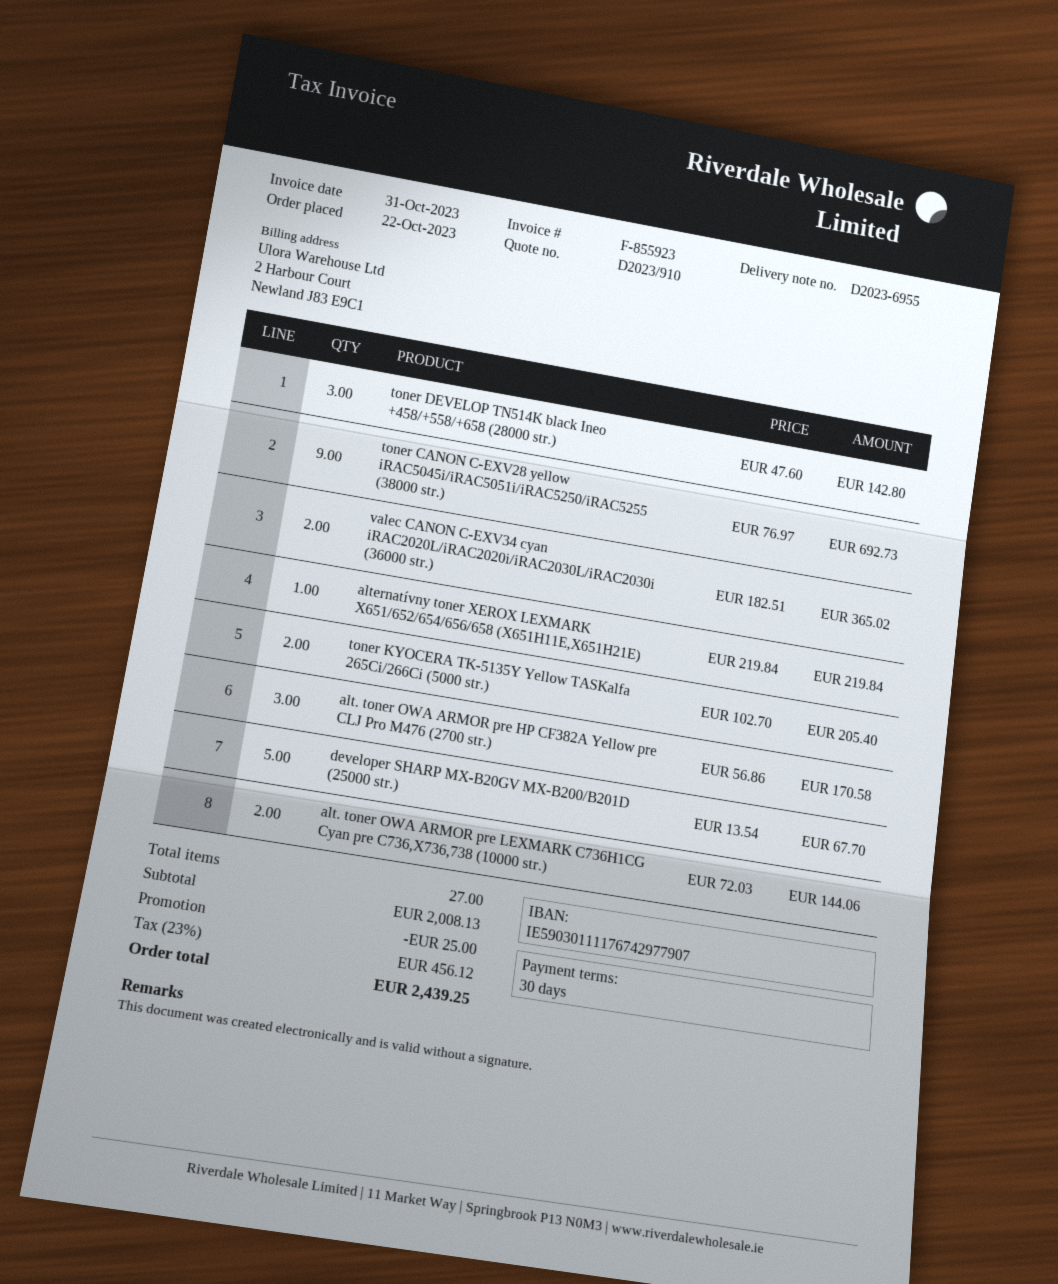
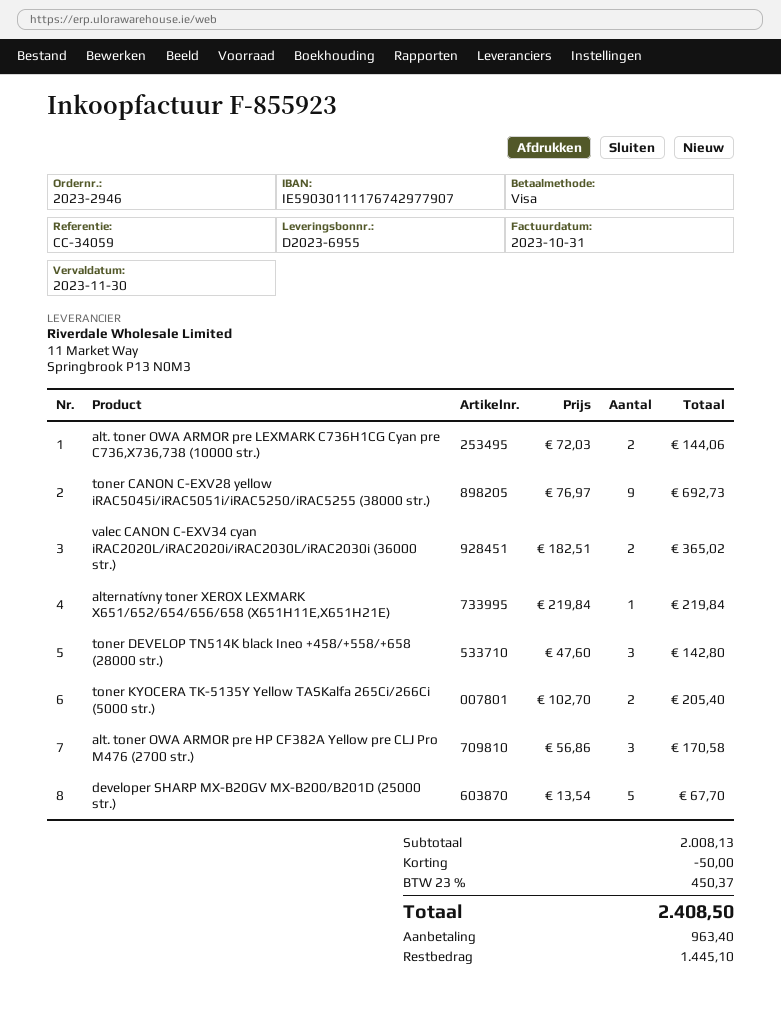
discount: 25.00 -> 50.00
tax: 23% = 456.12 -> 23% = 450.37
total: 2439.25 -> 2408.50

